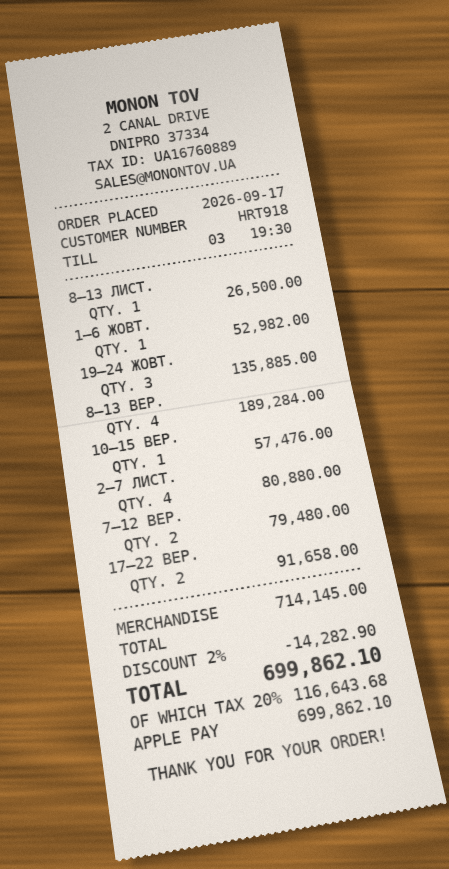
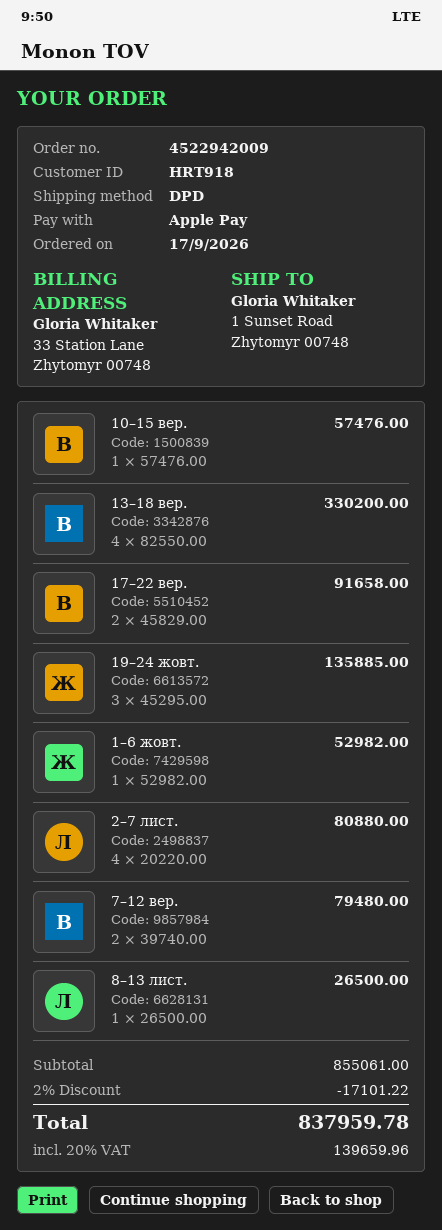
8–13 ВЕР.: 4 for 189284.00 -> none
13–18 вер.: none -> 4 for 330200.00
subtotal: 714145.00 -> 855061.00
discount: 2% = 14282.90 -> 2% = 17101.22
tax: 20% = 116643.68 -> 20% = 139659.96
total: 699862.10 -> 837959.78

